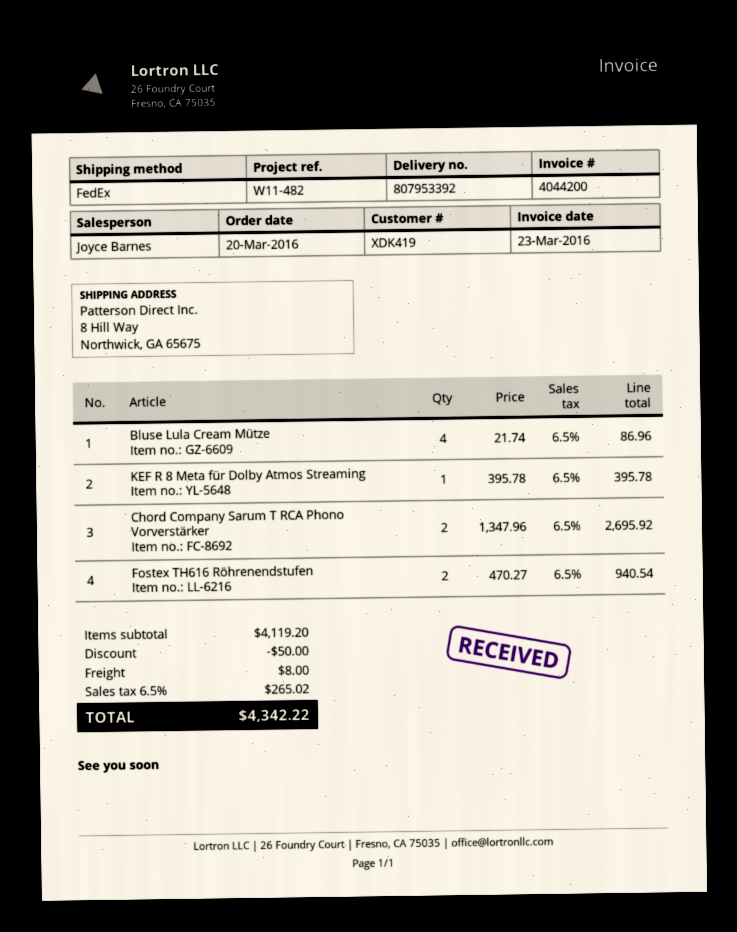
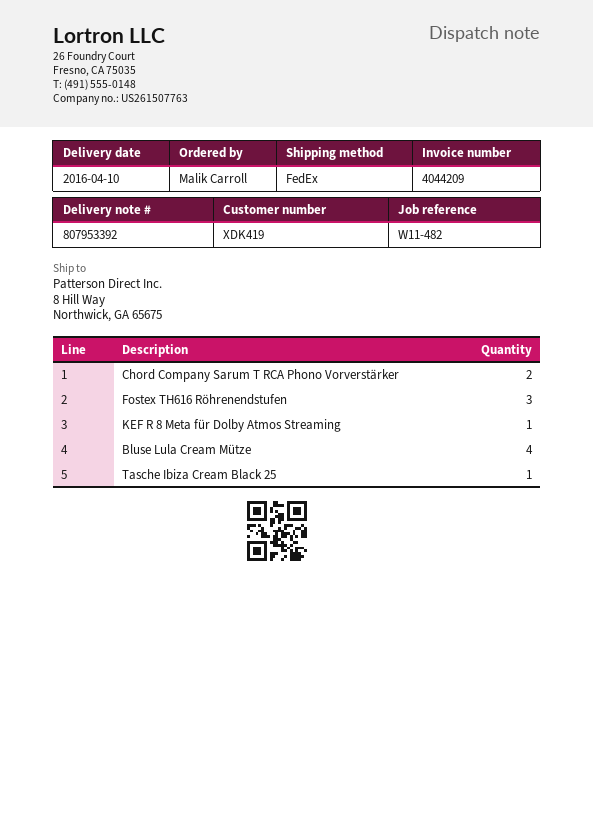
invoice number: 4044200 -> 4044209
Fostex TH616 Röhrenendstufen: 2 -> 3
Tasche Ibiza Cream Black 25: none -> 1

